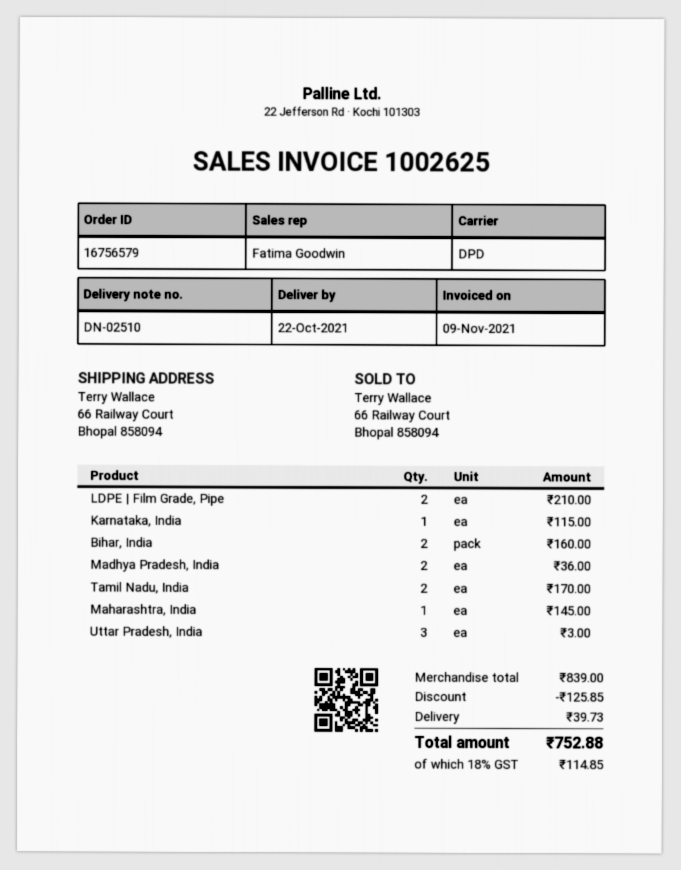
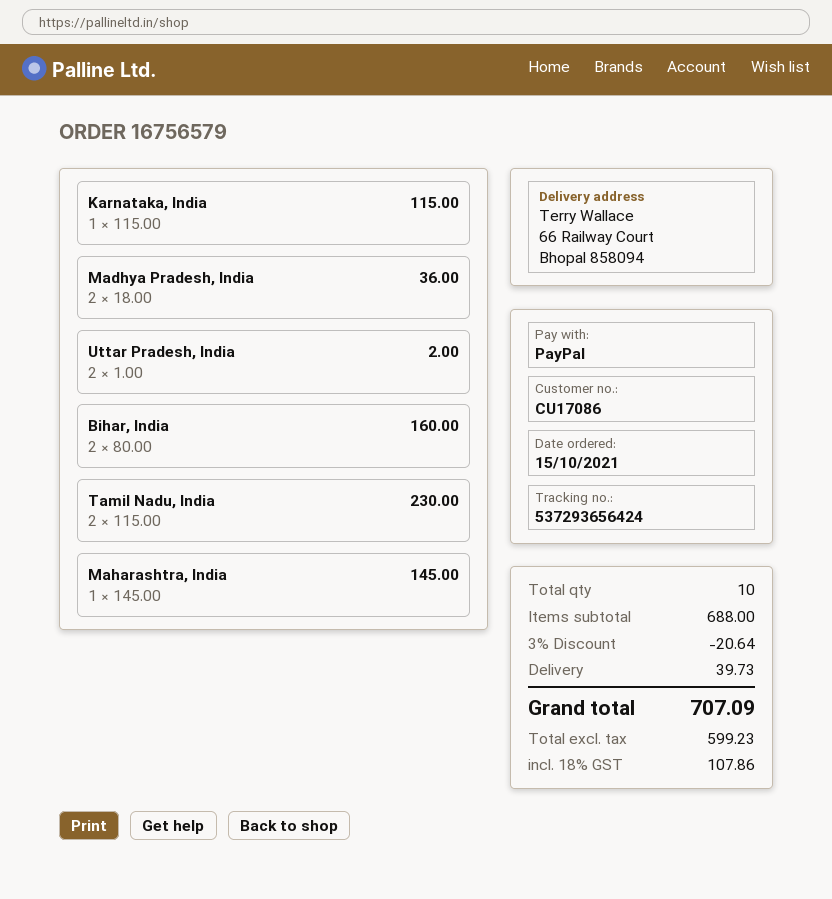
LDPE | Film Grade, Pipe: 2 for 210.00 -> none
Tamil Nadu, India: 2 for 170.00 -> 2 for 230.00
Uttar Pradesh, India: 3 for 3.00 -> 2 for 2.00
subtotal: 839.00 -> 688.00
discount: 125.85 -> 20.64
tax: 18% = 114.85 -> 18% = 107.86
total: 752.88 -> 707.09

